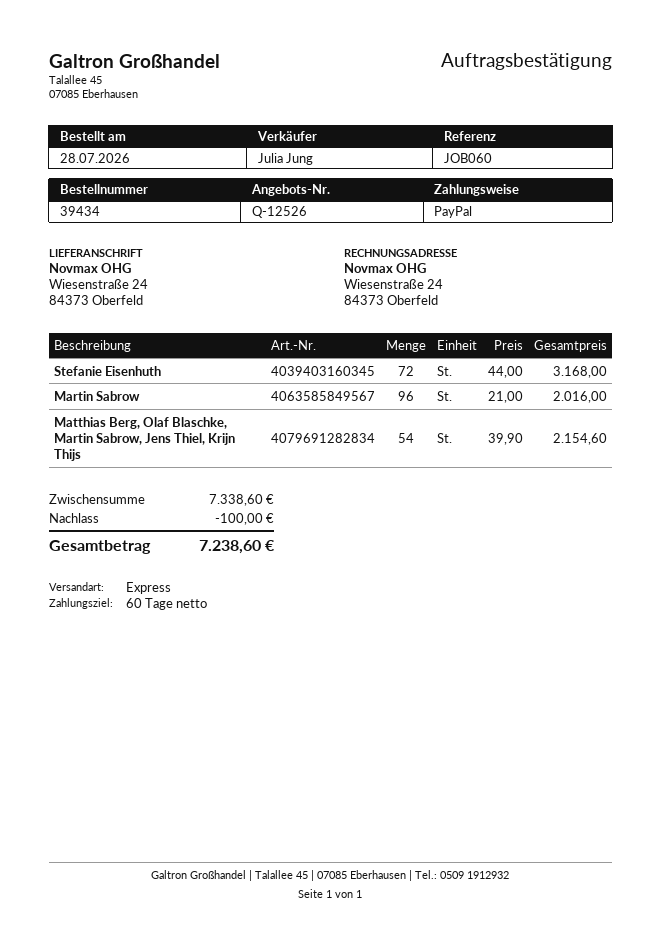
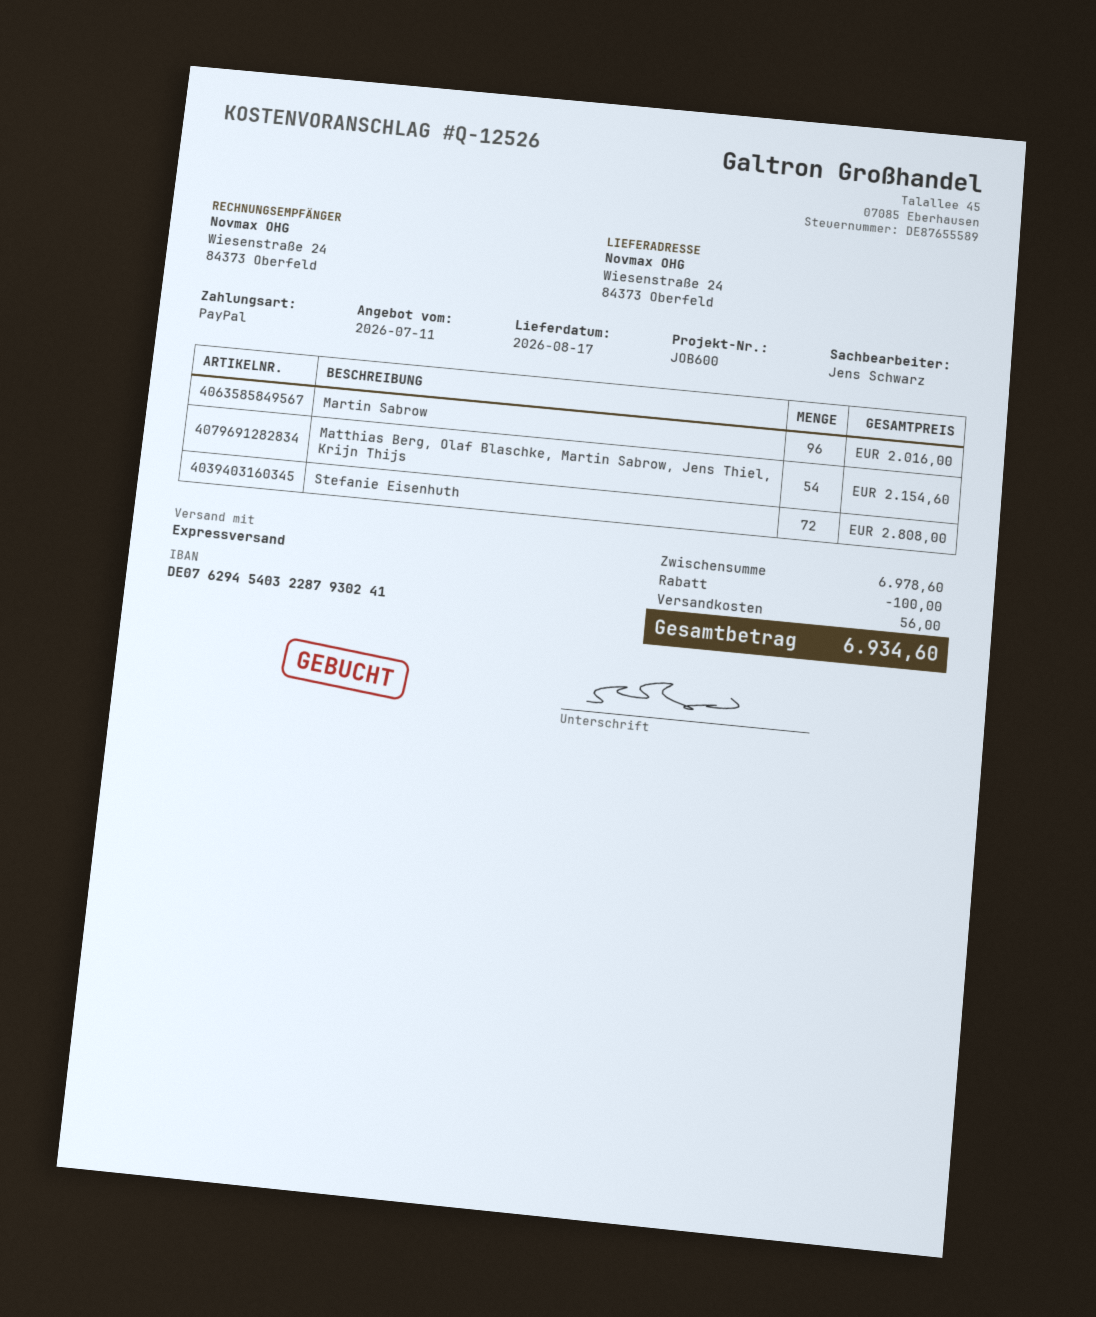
reference: JOB060 -> JOB600
sales rep: Julia Jung -> Jens Schwarz
Stefanie Eisenhuth: 72 for 3168.00 -> 72 for 2808.00
subtotal: 7338.60 -> 6978.60
shipping: none -> 56.00
total: 7238.60 -> 6934.60

